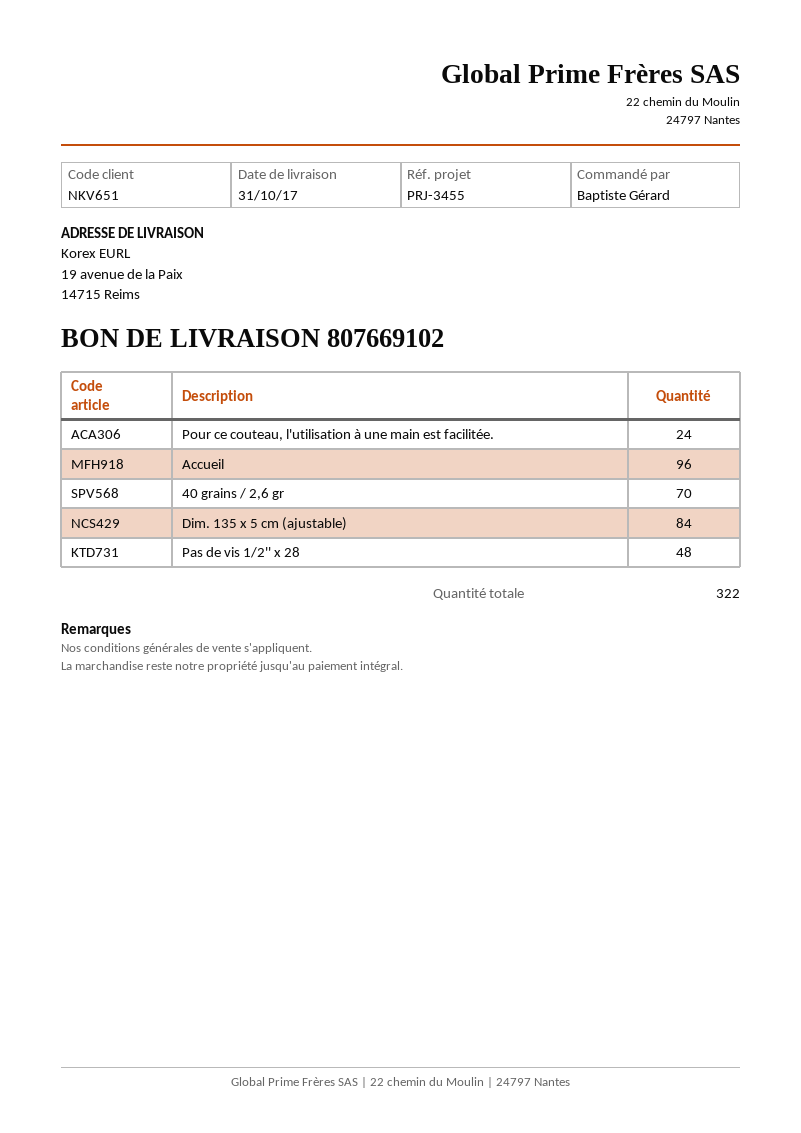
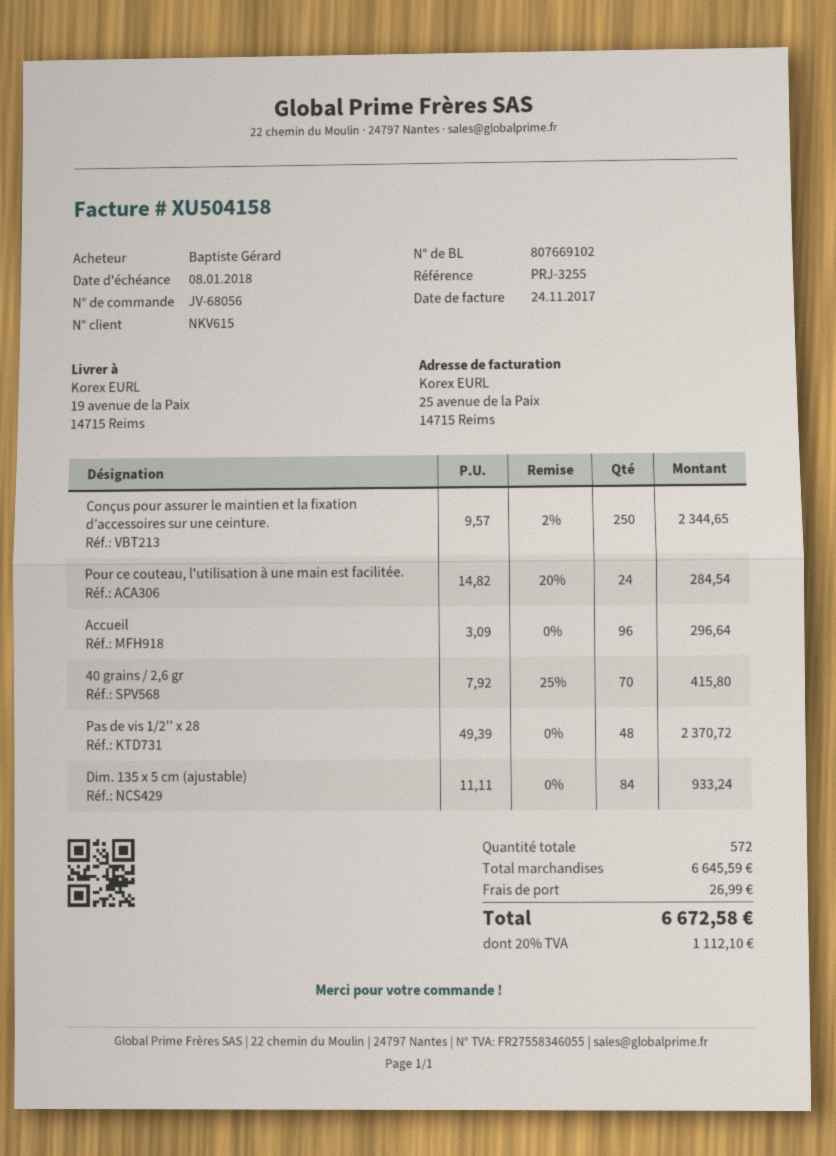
customer number: NKV651 -> NKV615
reference: PRJ-3455 -> PRJ-3255
Conçus pour assurer le maintien et la fixation d’accessoires sur une ceinture.: none -> 250
total quantity: 322 -> 572

